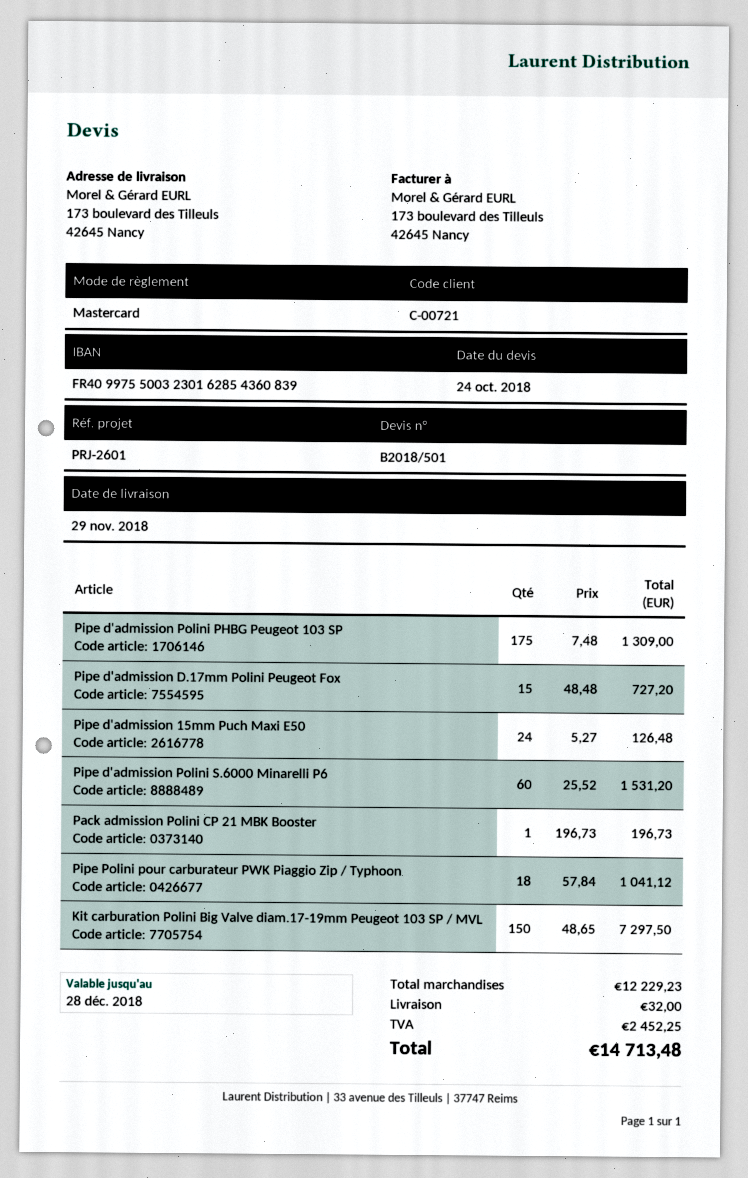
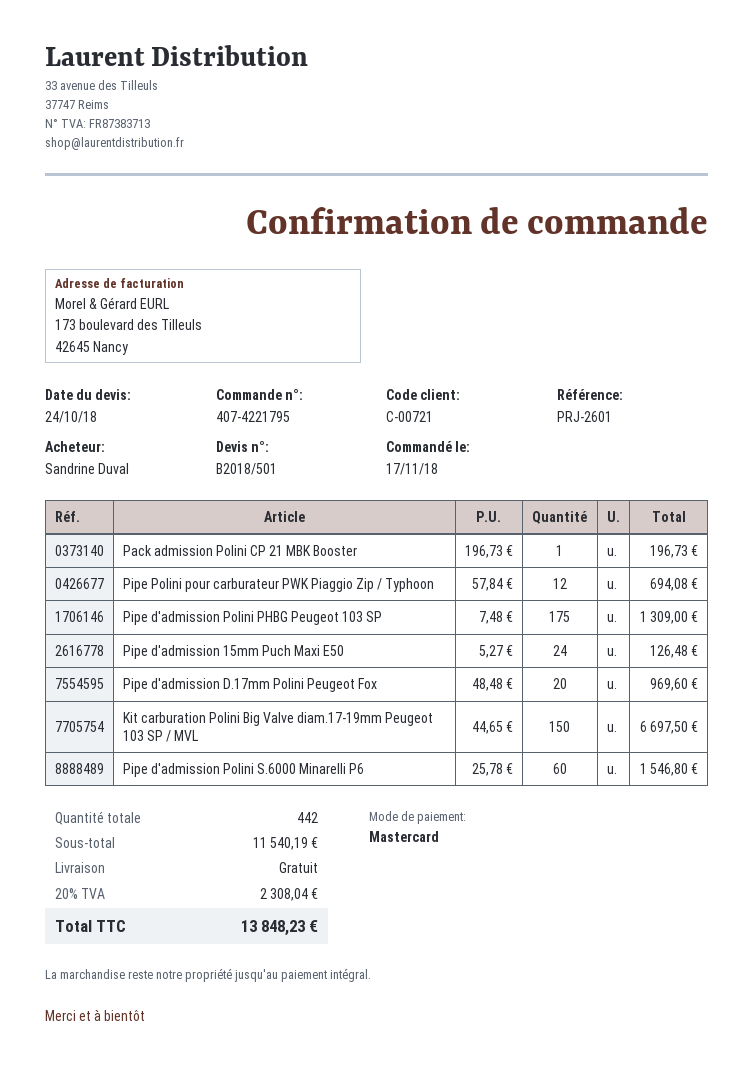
Pipe d'admission D.17mm Polini Peugeot Fox: 15 x 48.48 = 727.20 -> 20 x 48.48 = 969.60
Pipe d'admission Polini S.6000 Minarelli P6: 60 x 25.52 = 1531.20 -> 60 x 25.78 = 1546.80
Pipe Polini pour carburateur PWK Piaggio Zip / Typhoon: 18 x 57.84 = 1041.12 -> 12 x 57.84 = 694.08
Kit carburation Polini Big Valve diam.17-19mm Peugeot 103 SP / MVL: 150 x 48.65 = 7297.50 -> 150 x 44.65 = 6697.50
subtotal: 12229.23 -> 11540.19
shipping: 32.00 -> 0.00
tax: 2452.25 -> 2308.04
total: 14713.48 -> 13848.23

